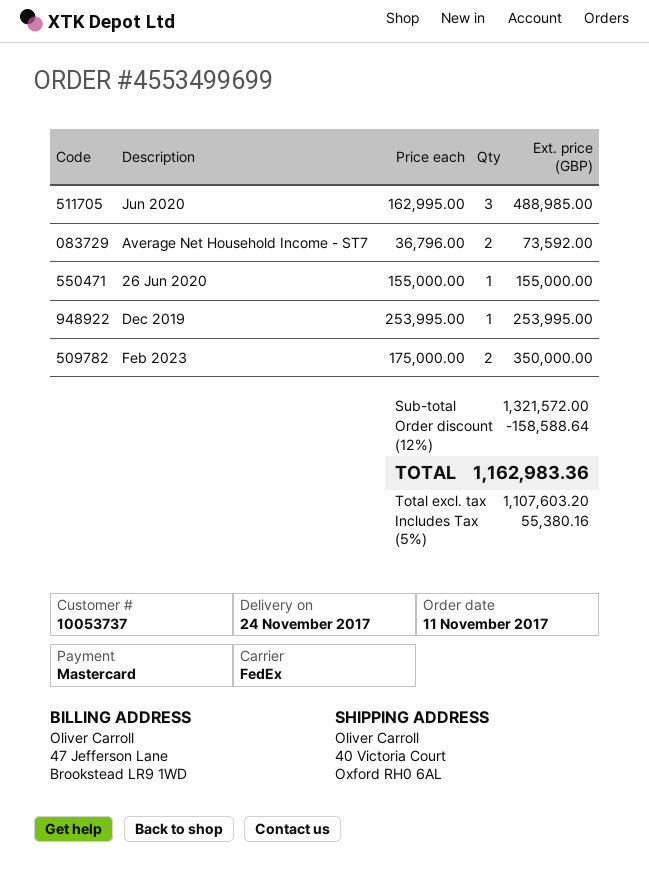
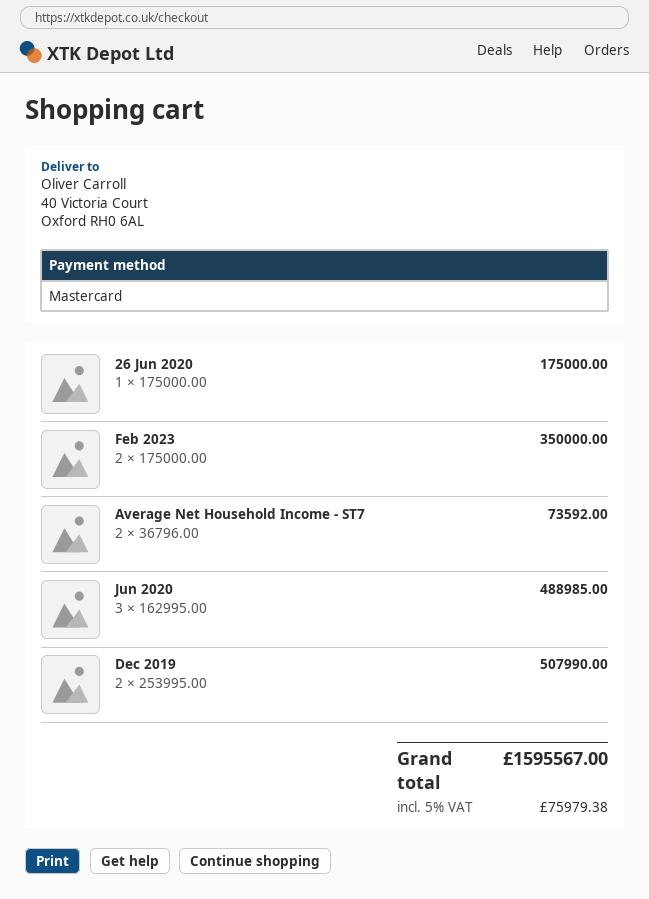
26 Jun 2020: 1 x 155000.00 = 155000.00 -> 1 x 175000.00 = 175000.00
Dec 2019: 1 x 253995.00 = 253995.00 -> 2 x 253995.00 = 507990.00
discount: 12% = 158588.64 -> none
tax: 5% = 55380.16 -> 5% = 75979.38
total: 1162983.36 -> 1595567.00

